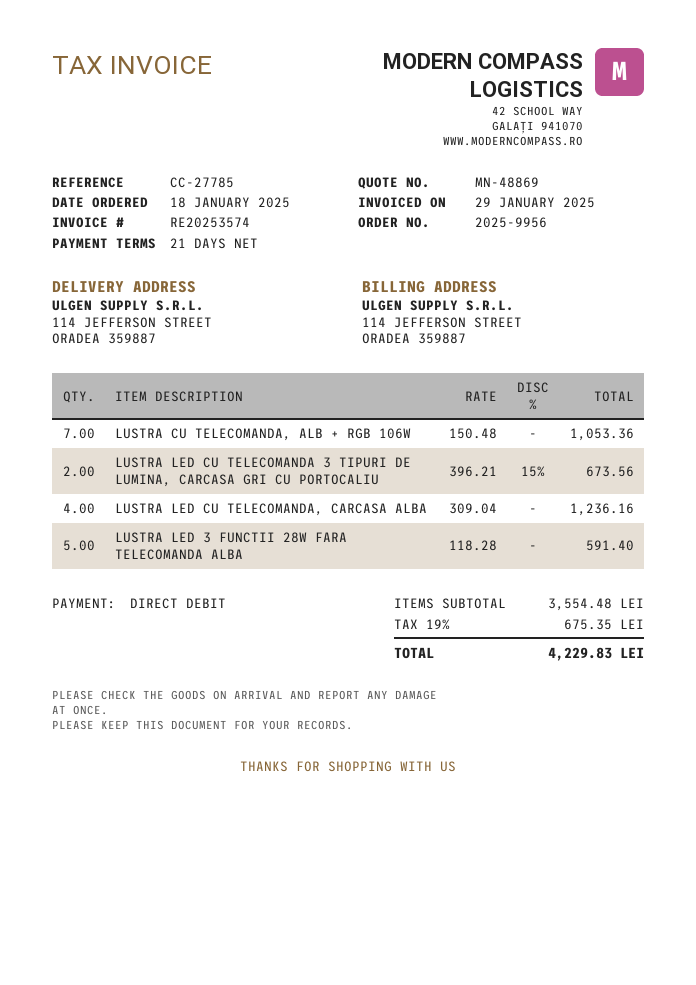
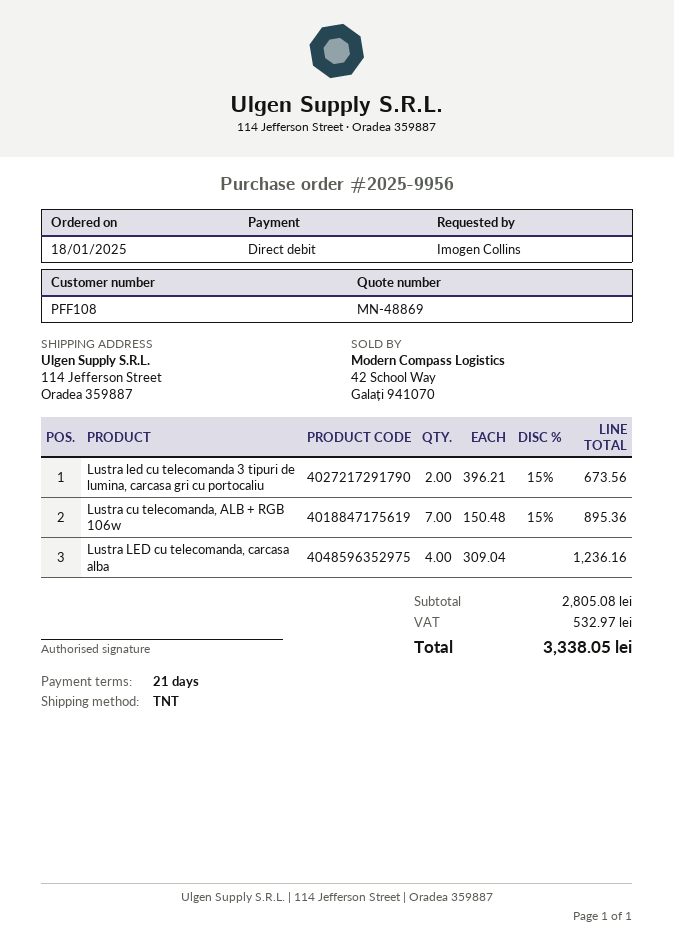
LUSTRA CU TELECOMANDA, ALB + RGB 106W: 7 x 150.48 = 1053.36 -> 7 x 150.48 - 15% = 895.36
LUSTRA LED 3 FUNCTII 28W FARA TELECOMANDA ALBA: 5 x 118.28 = 591.40 -> none
subtotal: 3554.48 -> 2805.08
tax: 675.35 -> 532.97
total: 4229.83 -> 3338.05

